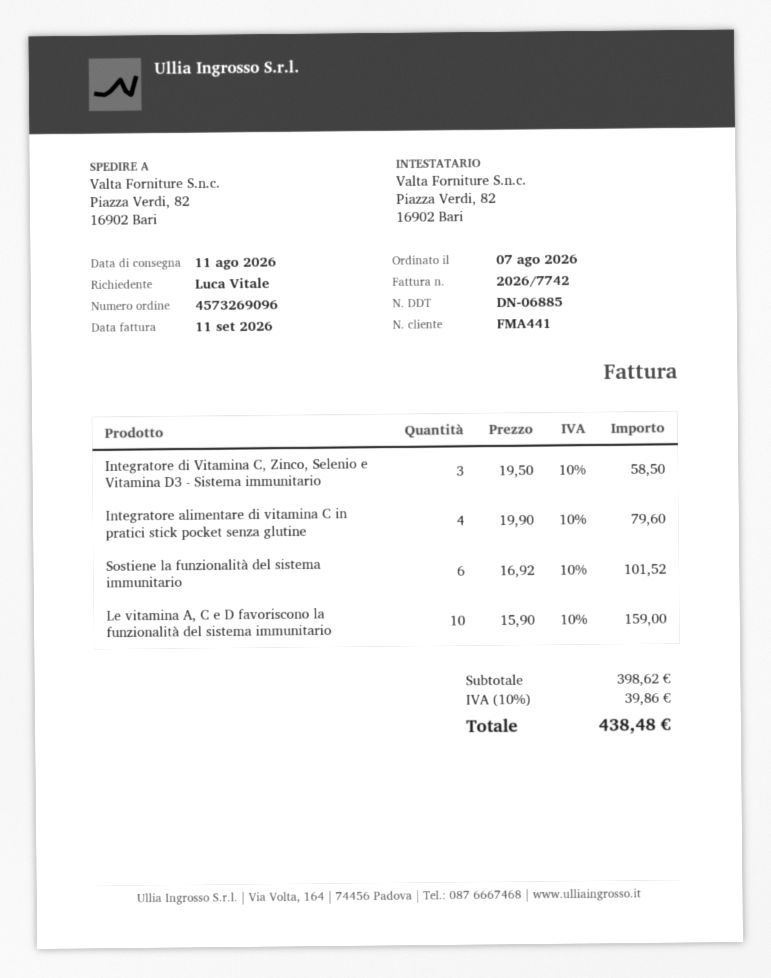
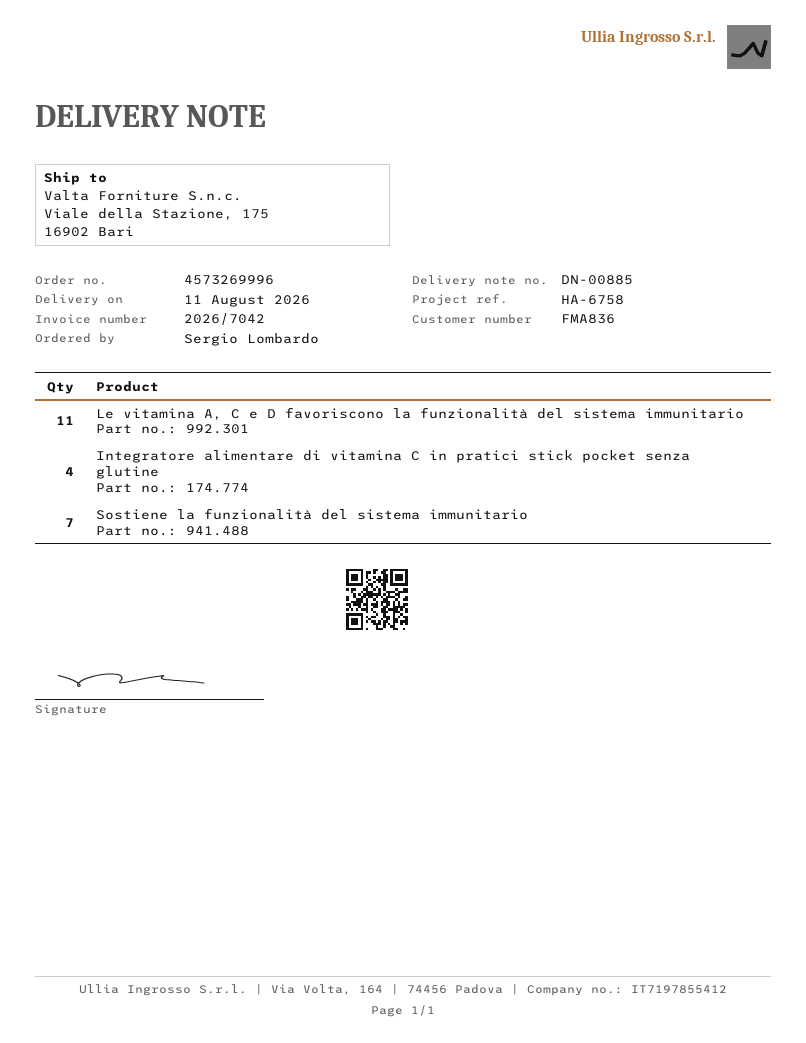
order number: 4573269096 -> 4573269996
delivery note number: DN-06885 -> DN-00885
invoice number: 2026/7742 -> 2026/7042
customer number: FMA441 -> FMA836
ordered by: Luca Vitale -> Sergio Lombardo
ship to: Piazza Verdi, 82, 16902 Bari -> Viale della Stazione, 175, 16902 Bari
Integratore di Vitamina C, Zinco, Selenio e Vitamina D3 - Sistema immunitario: 3 -> none
Sostiene la funzionalità del sistema immunitario: 6 -> 7
Le vitamina A, C e D favoriscono la funzionalità del sistema immunitario: 10 -> 11

